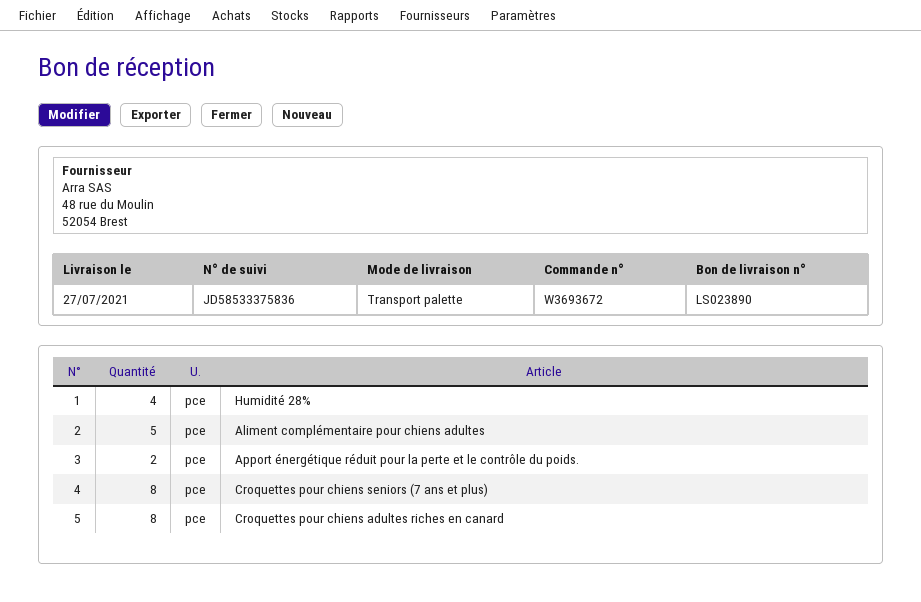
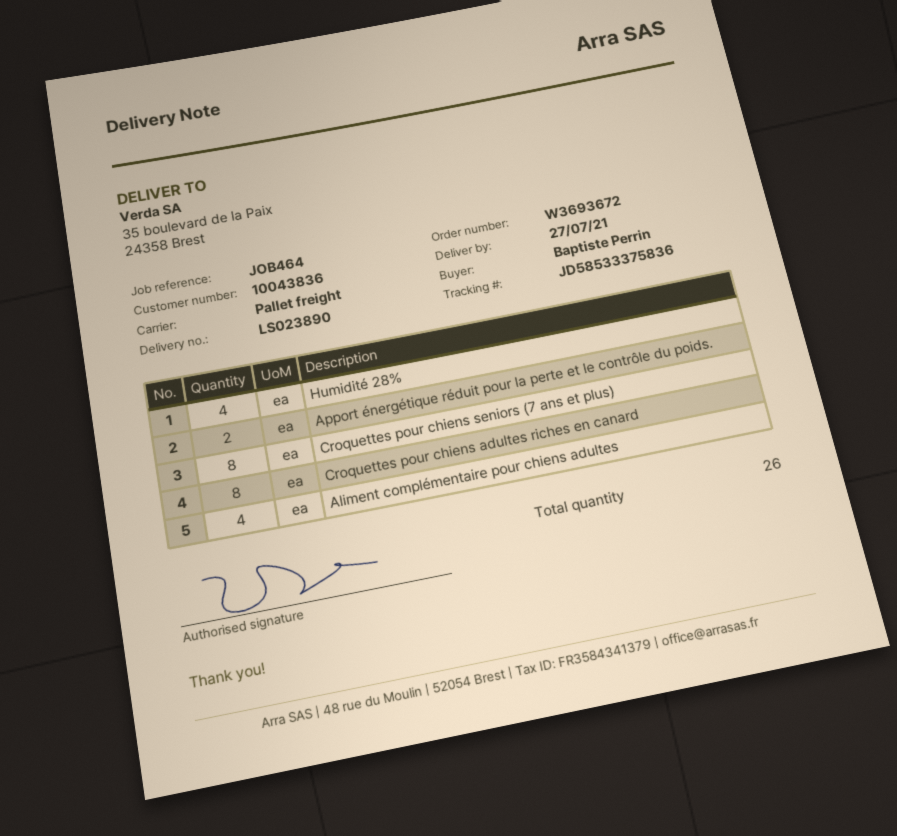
Aliment complémentaire pour chiens adultes: 5 -> 4

